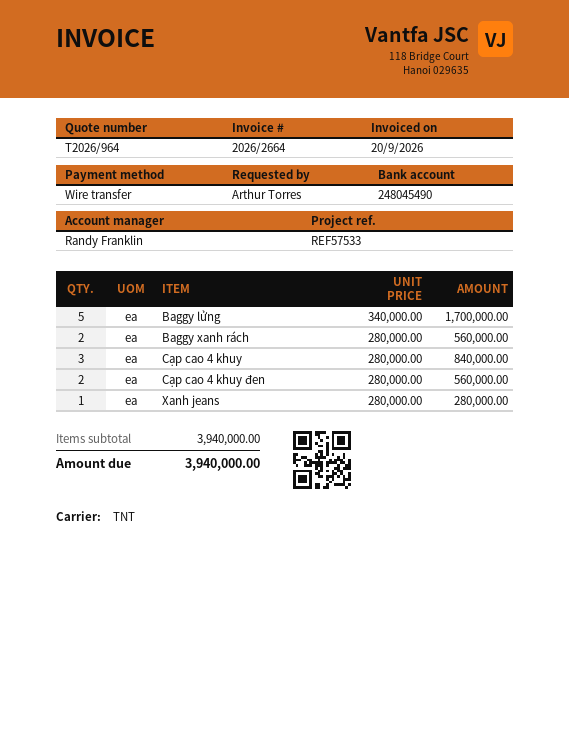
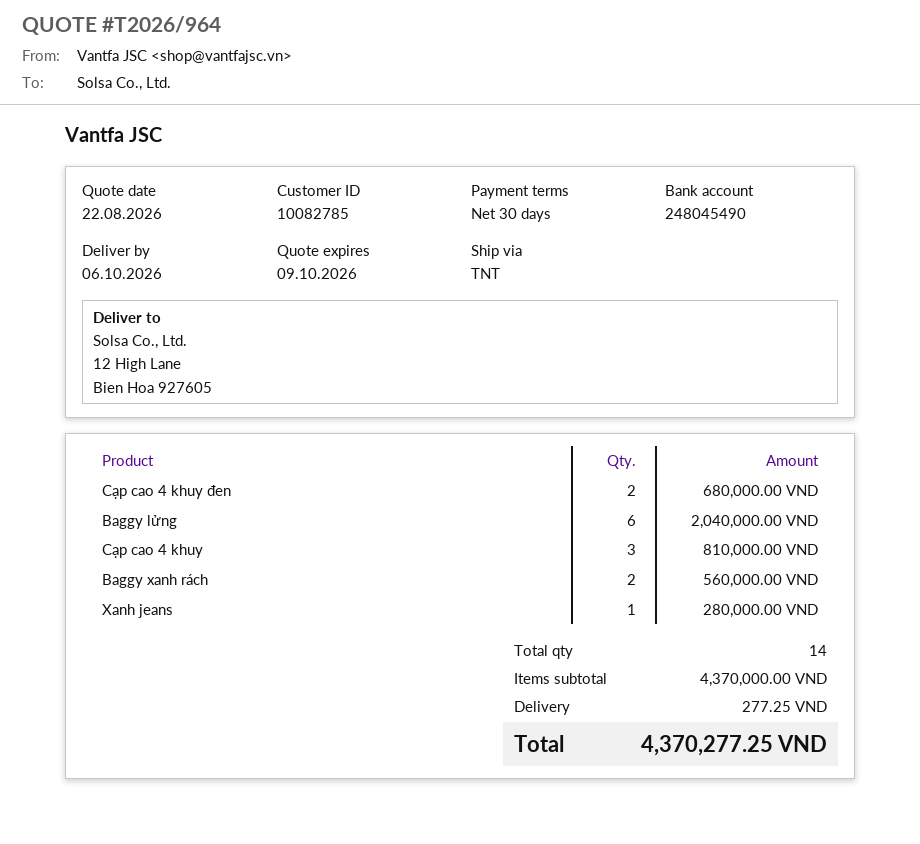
Baggy lửng: 5 for 1700000.00 -> 6 for 2040000.00
Cạp cao 4 khuy: 3 for 840000.00 -> 3 for 810000.00
Cạp cao 4 khuy đen: 2 for 560000.00 -> 2 for 680000.00
subtotal: 3940000.00 -> 4370000.00
shipping: none -> 277.25
total: 3940000.00 -> 4370277.25

